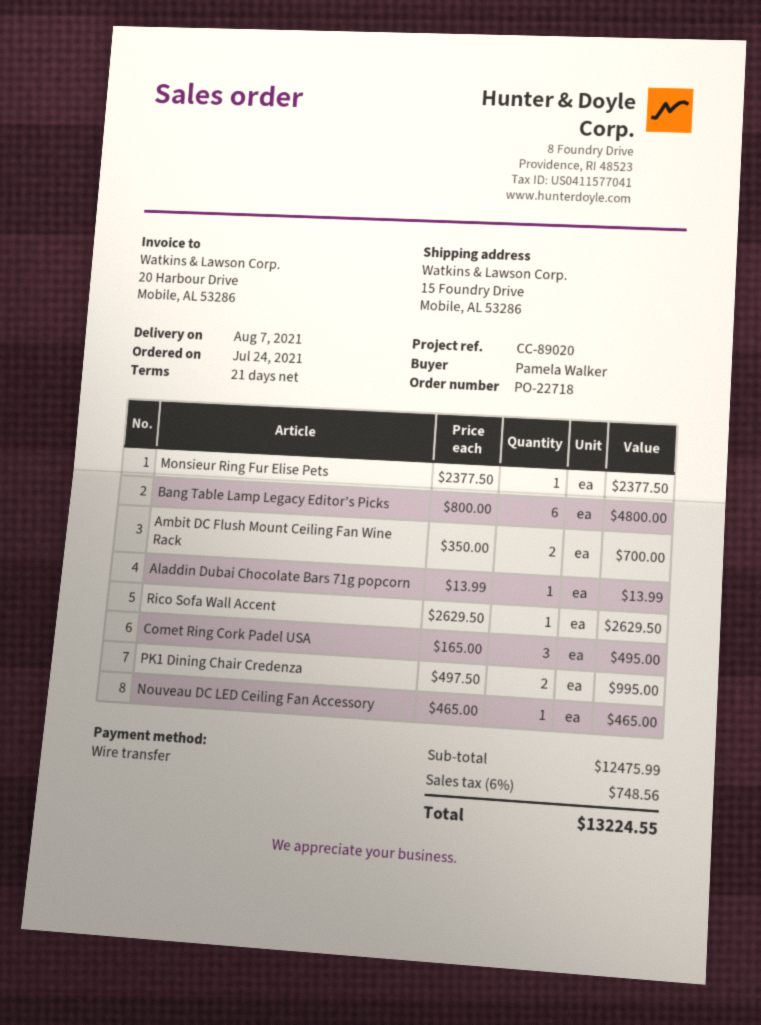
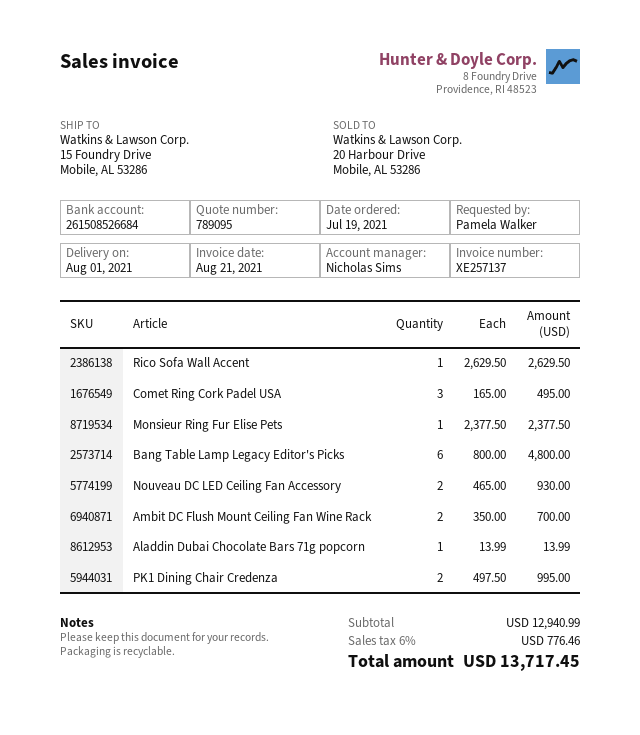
order date: 2021-07-24 -> 2021-07-19
delivery date: 2021-08-07 -> 2021-08-01
Nouveau DC LED Ceiling Fan Accessory: 1 x 465.00 = 465.00 -> 2 x 465.00 = 930.00
subtotal: 12475.99 -> 12940.99
tax: 6% = 748.56 -> 6% = 776.46
total: 13224.55 -> 13717.45

